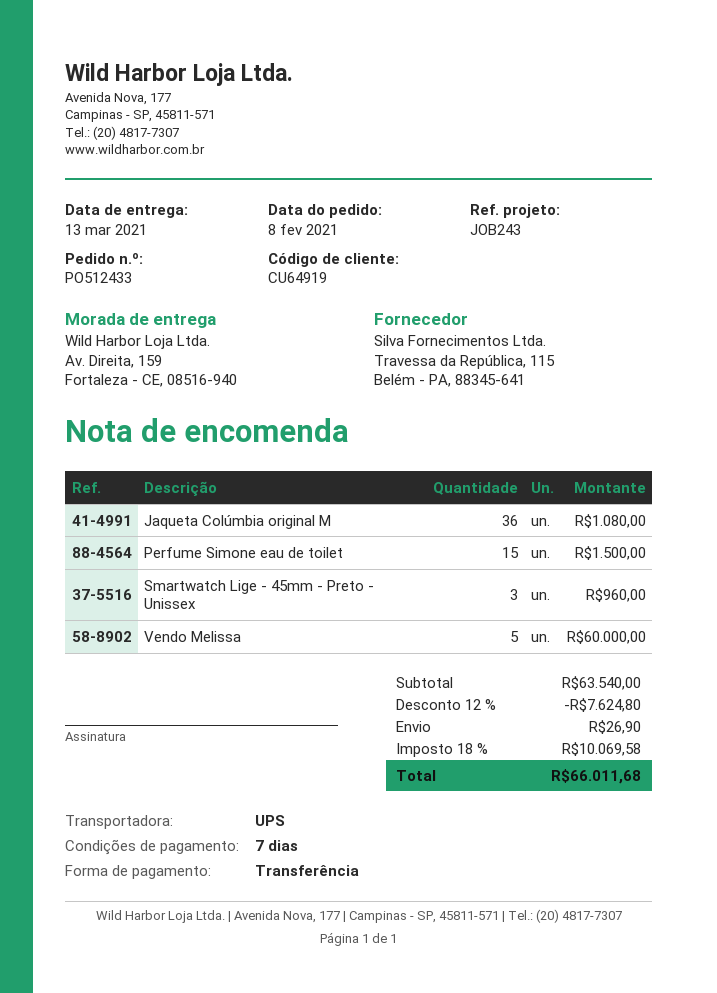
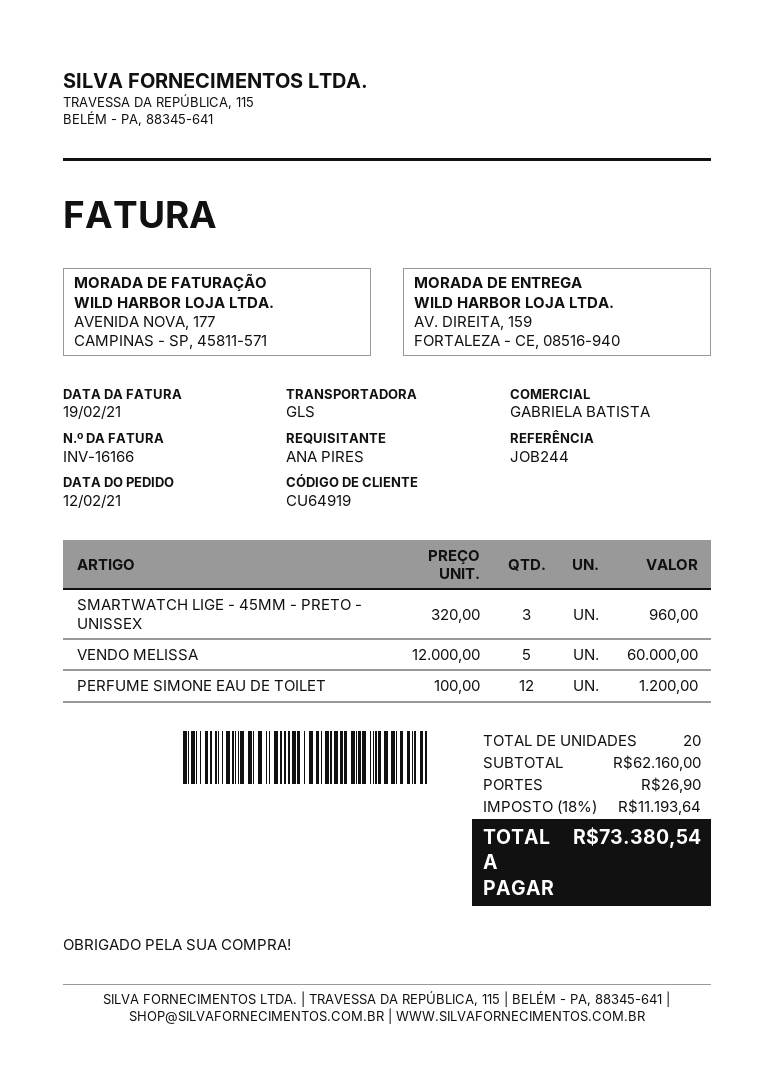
order date: 2021-02-08 -> 2021-02-12
reference: JOB243 -> JOB244
shipping method: UPS -> GLS
Jaqueta Colúmbia original M: 36 for 1080.00 -> none
Perfume Simone eau de toilet: 15 for 1500.00 -> 12 for 1200.00
subtotal: 63540.00 -> 62160.00
discount: 12% = 7624.80 -> none
tax: 18% = 10069.58 -> 18% = 11193.64
total: 66011.68 -> 73380.54

